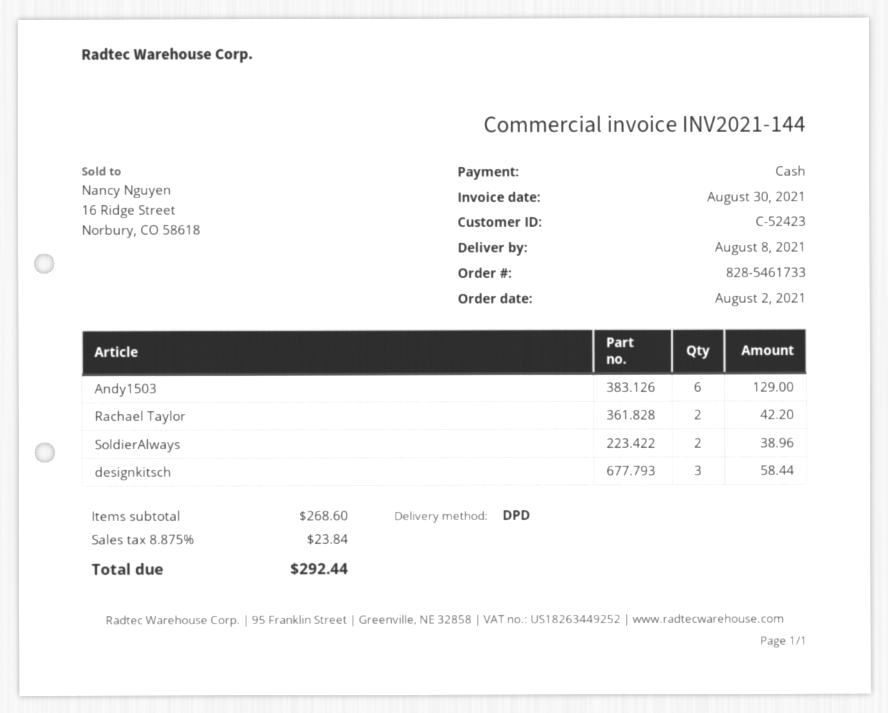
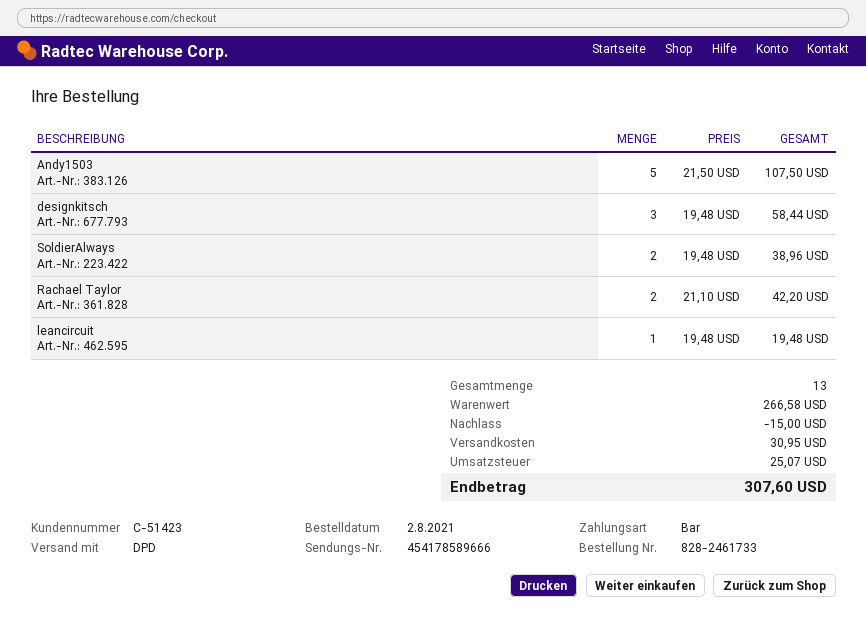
order number: 828-5461733 -> 828-2461733
customer number: C-52423 -> C-51423
Andy1503: 6 for 129.00 -> 5 for 107.50
leancircuit: none -> 1 for 19.48
subtotal: 268.60 -> 266.58
discount: none -> 15.00
shipping: none -> 30.95
tax: 23.84 -> 25.07
total: 292.44 -> 307.60

